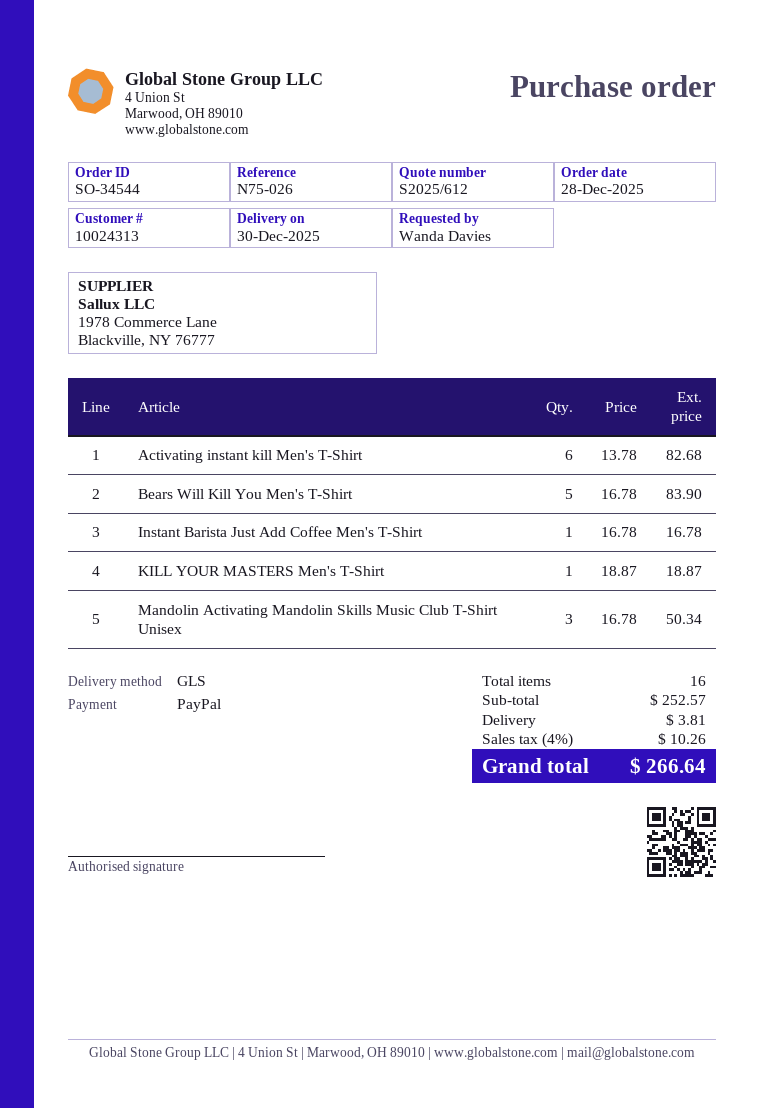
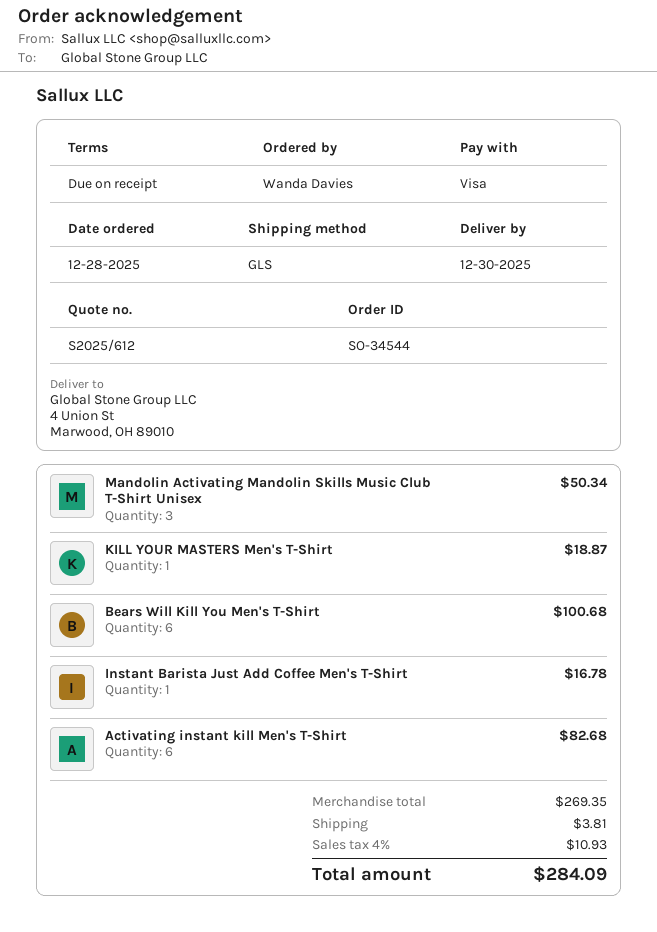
payment method: PayPal -> Visa
Bears Will Kill You Men's T-Shirt: 5 for 83.90 -> 6 for 100.68
subtotal: 252.57 -> 269.35
tax: 4% = 10.26 -> 4% = 10.93
total: 266.64 -> 284.09

